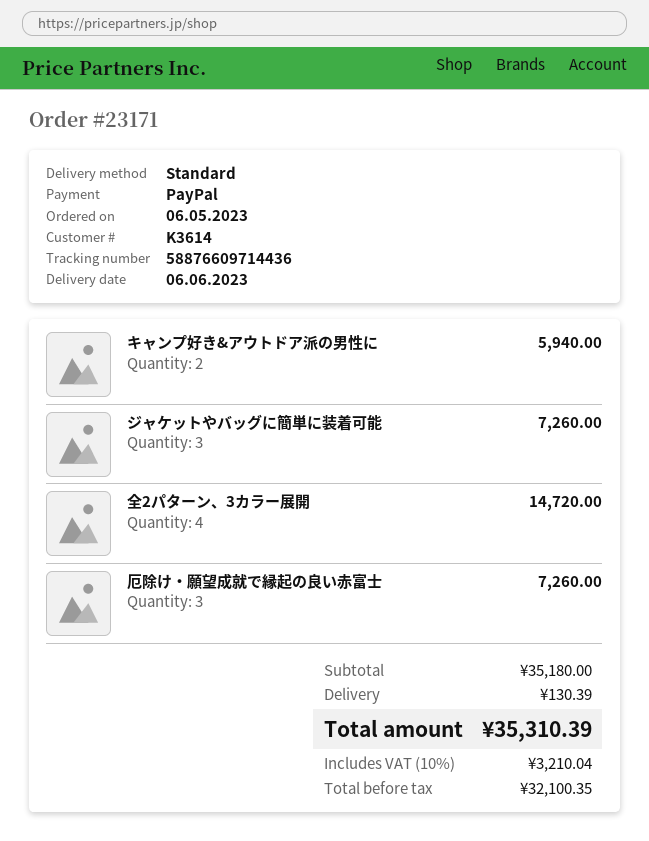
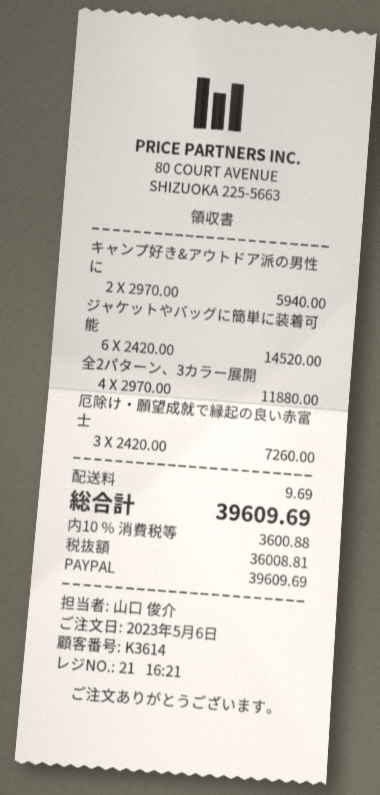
ジャケットやバッグに簡単に装着可能: 3 for 7260.00 -> 6 for 14520.00
全2パターン、3カラー展開: 4 for 14720.00 -> 4 for 11880.00
shipping: 130.39 -> 9.69
net: 32100.35 -> 36008.81
tax: 10% = 3210.04 -> 10% = 3600.88
total: 35310.39 -> 39609.69

